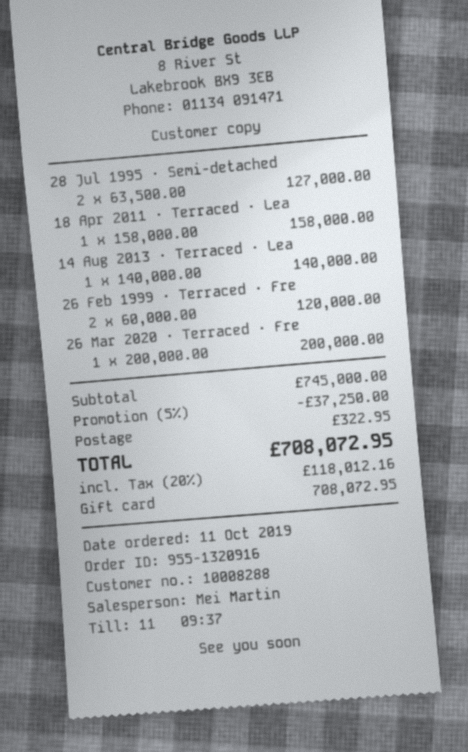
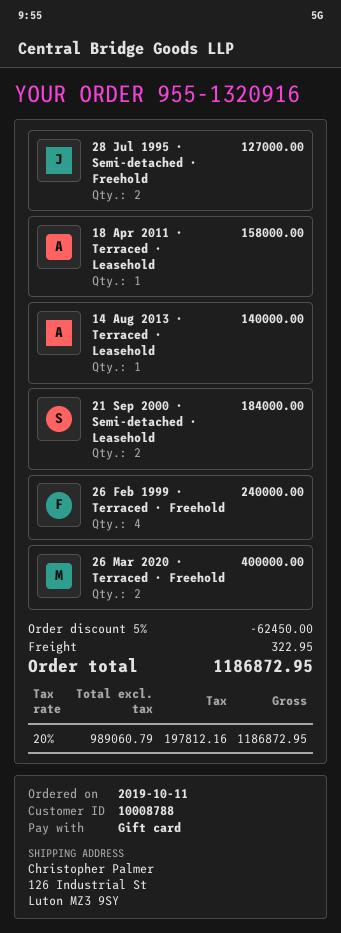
customer number: 10008288 -> 10008788
26 Feb 1999 · Terraced · Fre: 2 for 120000.00 -> 4 for 240000.00
26 Mar 2020 · Terraced · Fre: 1 for 200000.00 -> 2 for 400000.00
21 Sep 2000 · Semi-detached · Leasehold: none -> 2 for 184000.00
discount: 5% = 37250.00 -> 5% = 62450.00
tax: 20% = 118012.16 -> 20% = 197812.16
total: 708072.95 -> 1186872.95

